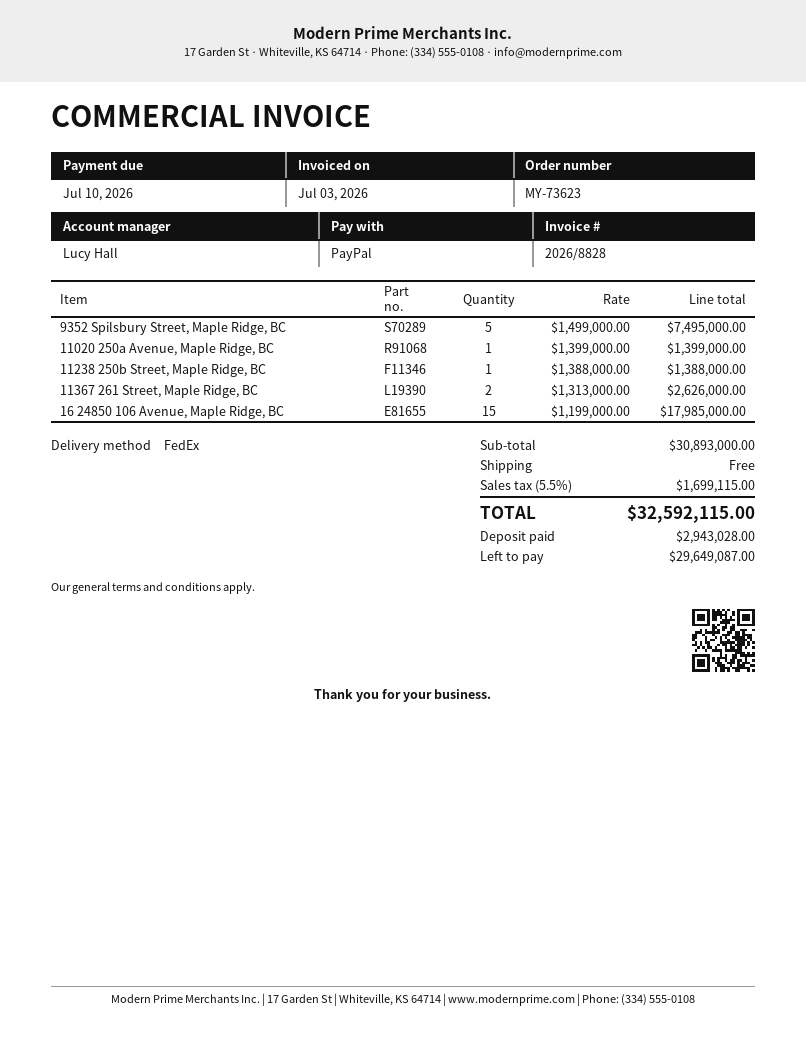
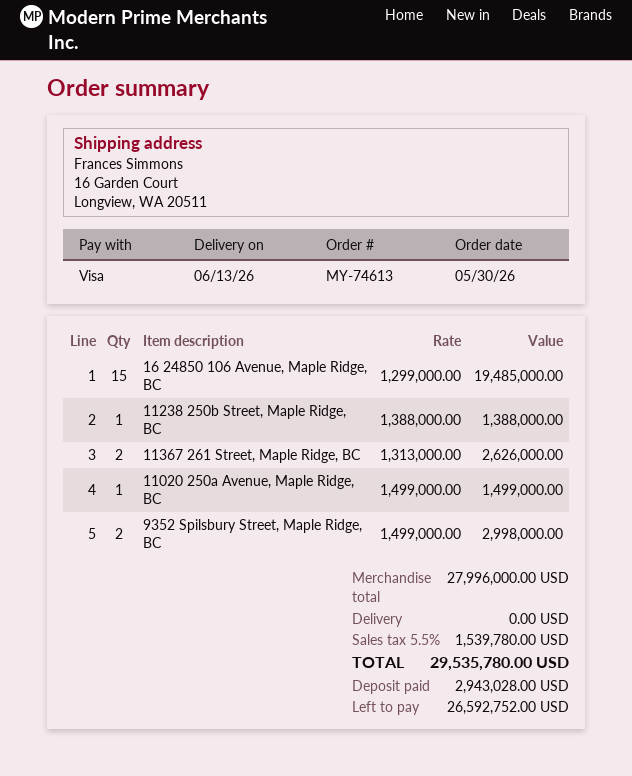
order number: MY-73623 -> MY-74613
payment method: PayPal -> Visa
9352 Spilsbury Street, Maple Ridge, BC: 5 x 1499000.00 = 7495000.00 -> 2 x 1499000.00 = 2998000.00
11020 250a Avenue, Maple Ridge, BC: 1 x 1399000.00 = 1399000.00 -> 1 x 1499000.00 = 1499000.00
16 24850 106 Avenue, Maple Ridge, BC: 15 x 1199000.00 = 17985000.00 -> 15 x 1299000.00 = 19485000.00
subtotal: 30893000.00 -> 27996000.00
tax: 5.5% = 1699115.00 -> 5.5% = 1539780.00
total: 32592115.00 -> 29535780.00
balance: 29649087.00 -> 26592752.00

